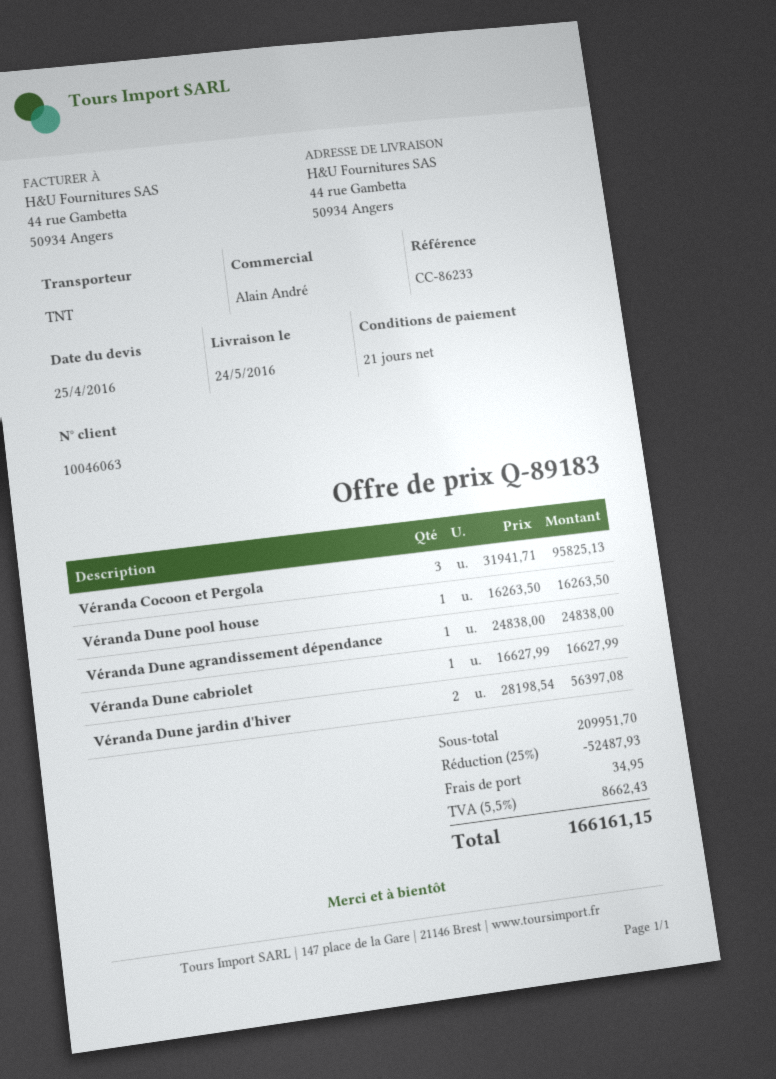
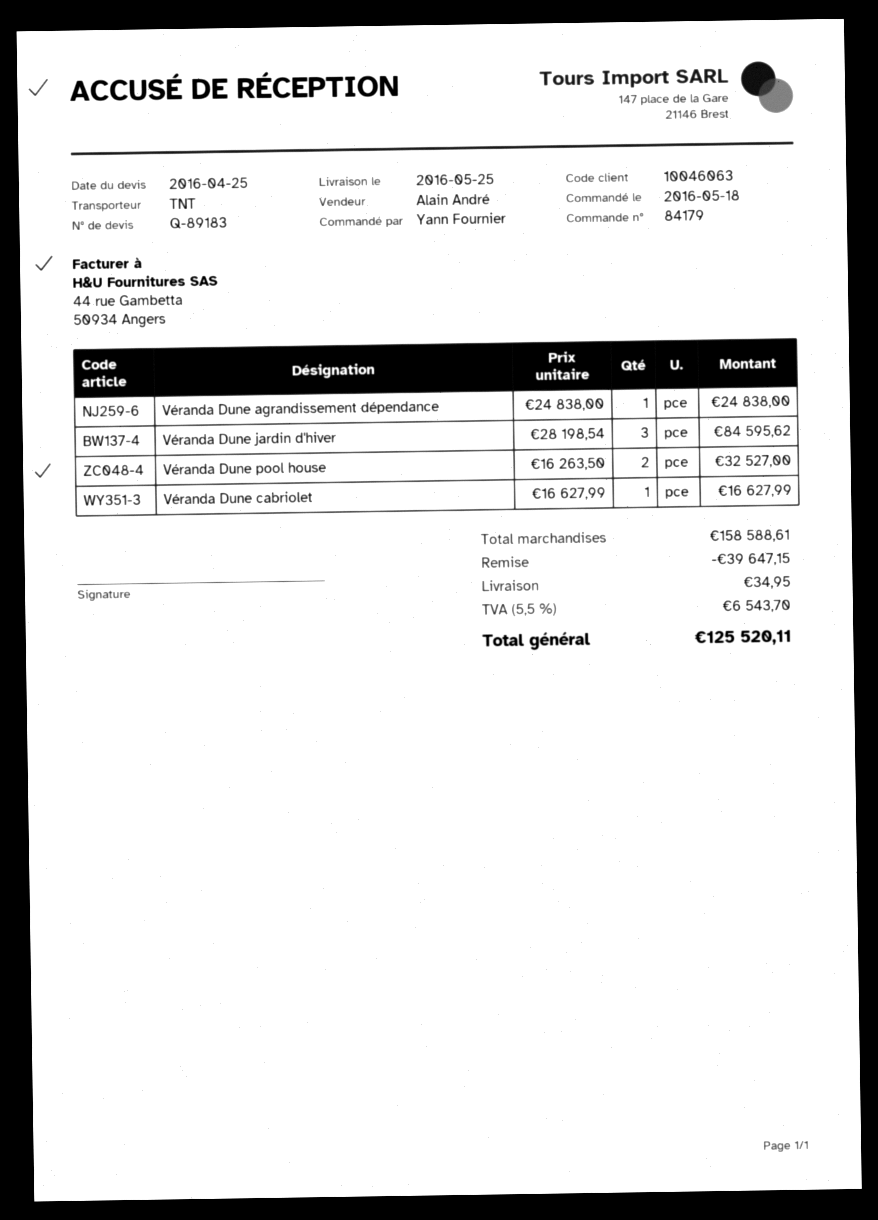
delivery date: 2016-05-24 -> 2016-05-25
Véranda Cocoon et Pergola: 3 x 31941.71 = 95825.13 -> none
Véranda Dune pool house: 1 x 16263.50 = 16263.50 -> 2 x 16263.50 = 32527.00
Véranda Dune jardin d'hiver: 2 x 28198.54 = 56397.08 -> 3 x 28198.54 = 84595.62
subtotal: 209951.70 -> 158588.61
discount: 52487.93 -> 39647.15
tax: 5.5% = 8662.43 -> 5.5% = 6543.70
total: 166161.15 -> 125520.11

